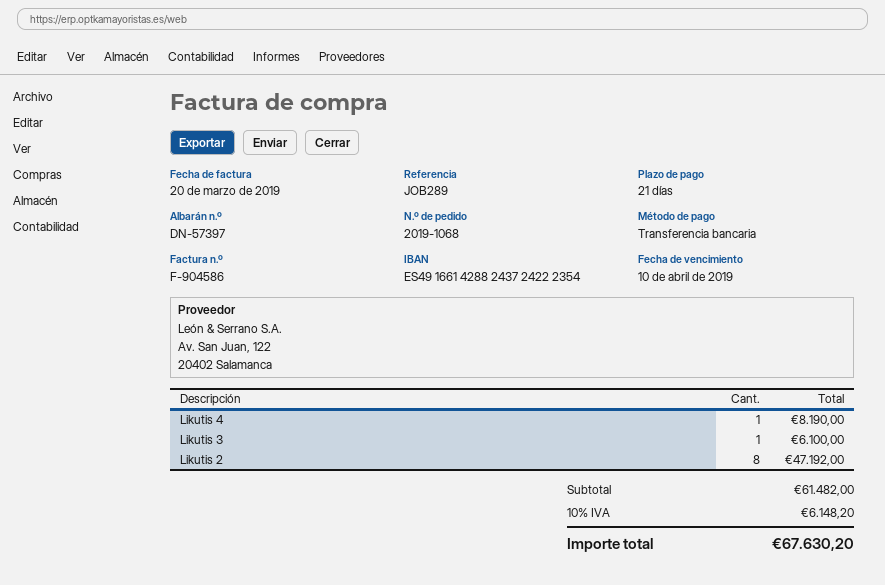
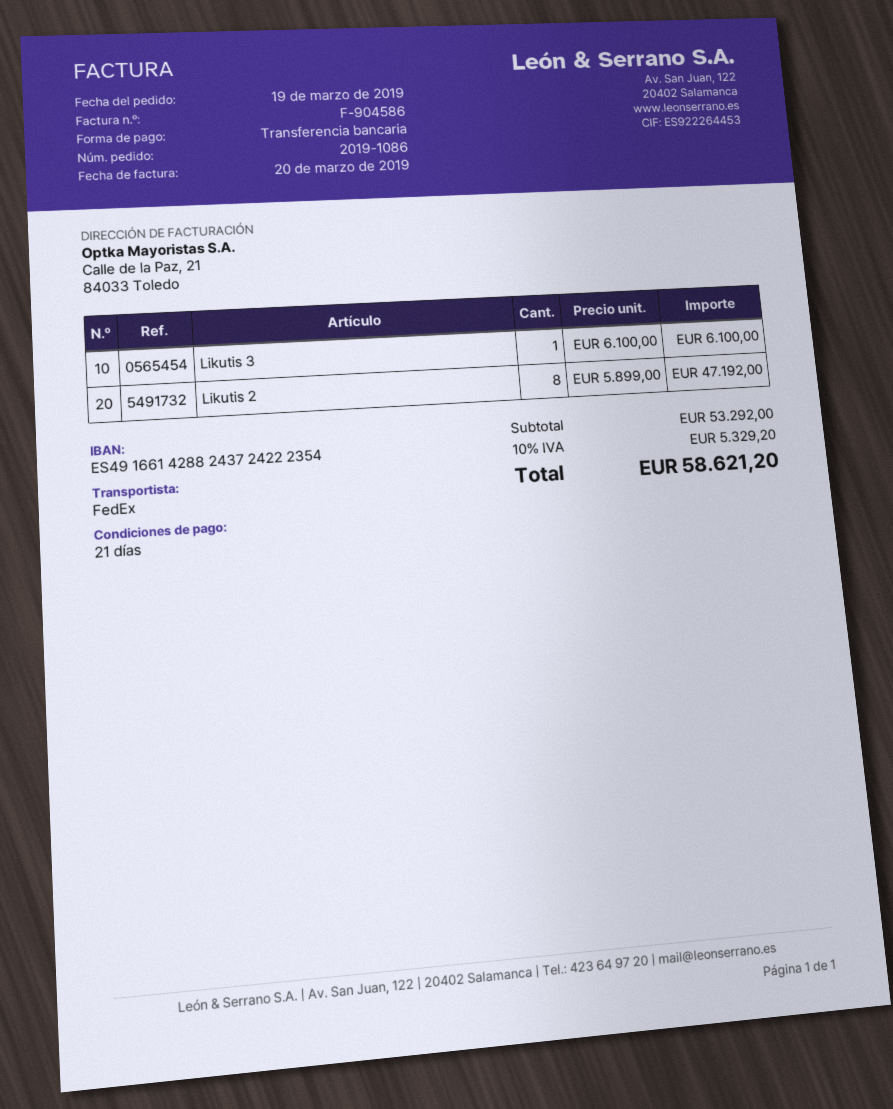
order number: 2019-1068 -> 2019-1086
Likutis 4: 1 for 8190.00 -> none
subtotal: 61482.00 -> 53292.00
tax: 10% = 6148.20 -> 10% = 5329.20
total: 67630.20 -> 58621.20

